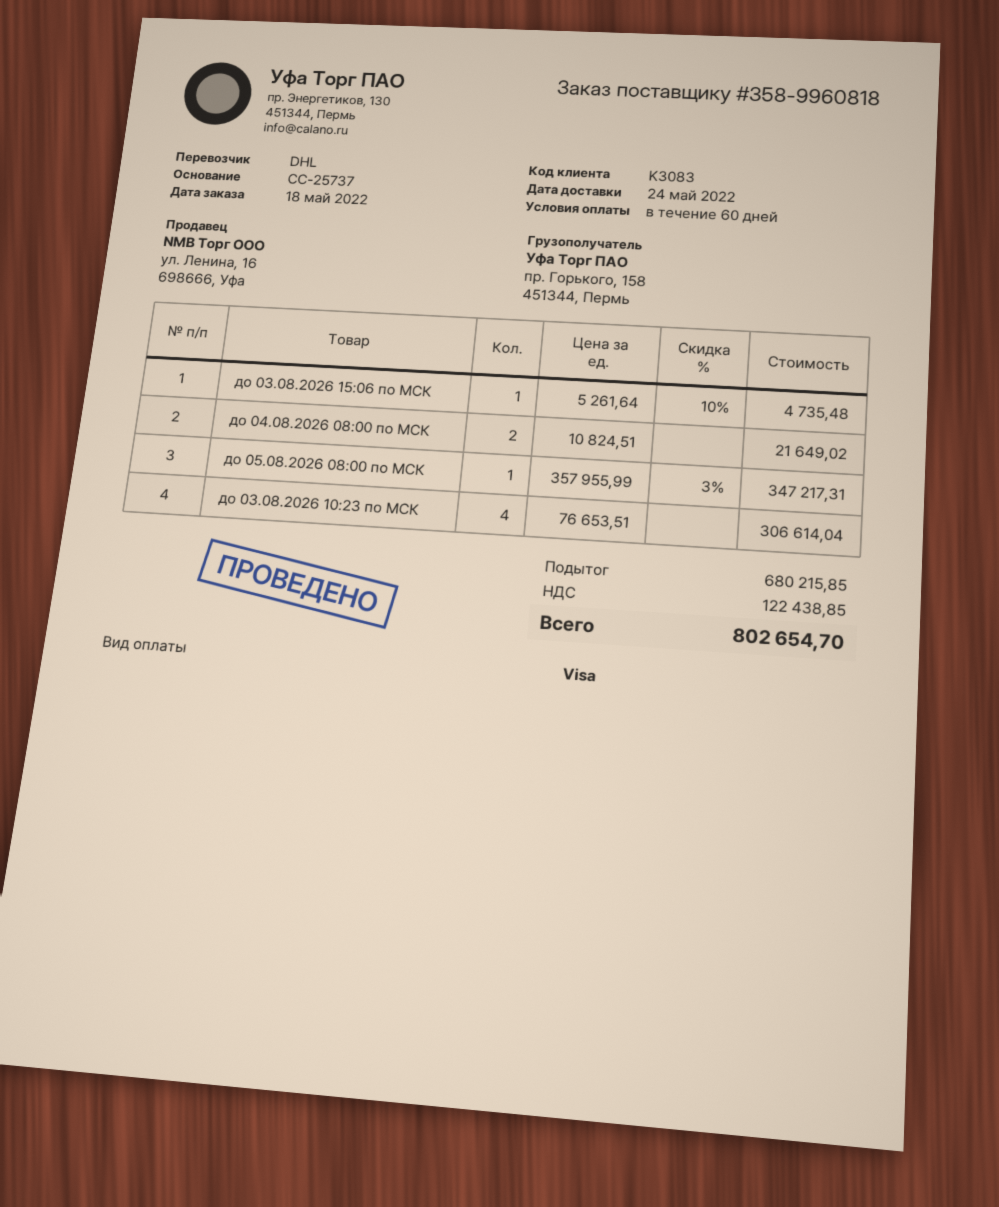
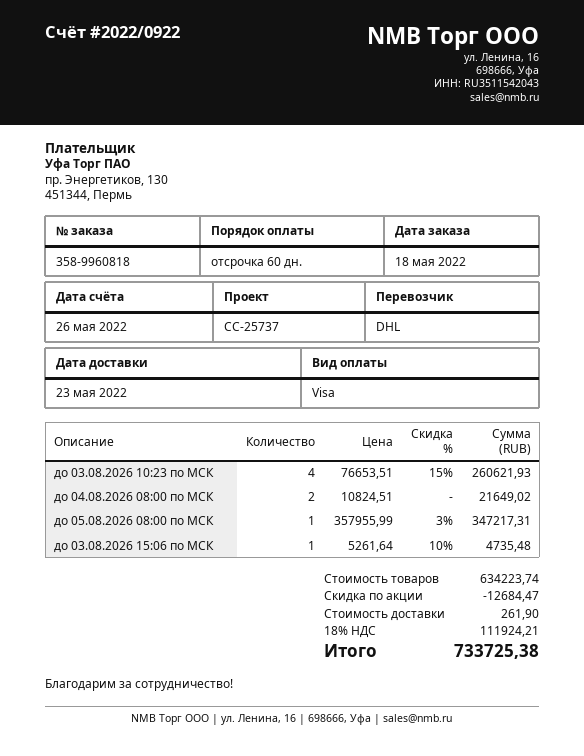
delivery date: 2022-05-24 -> 2022-05-23
до 03.08.2026 10:23 по МСК: 4 x 76653.51 = 306614.04 -> 4 x 76653.51 - 15% = 260621.93
subtotal: 680215.85 -> 634223.74
discount: none -> 12684.47
shipping: none -> 261.90
tax: 122438.85 -> 111924.21
total: 802654.70 -> 733725.38

